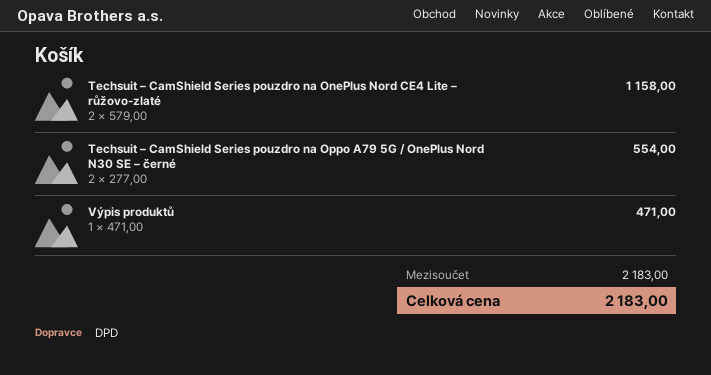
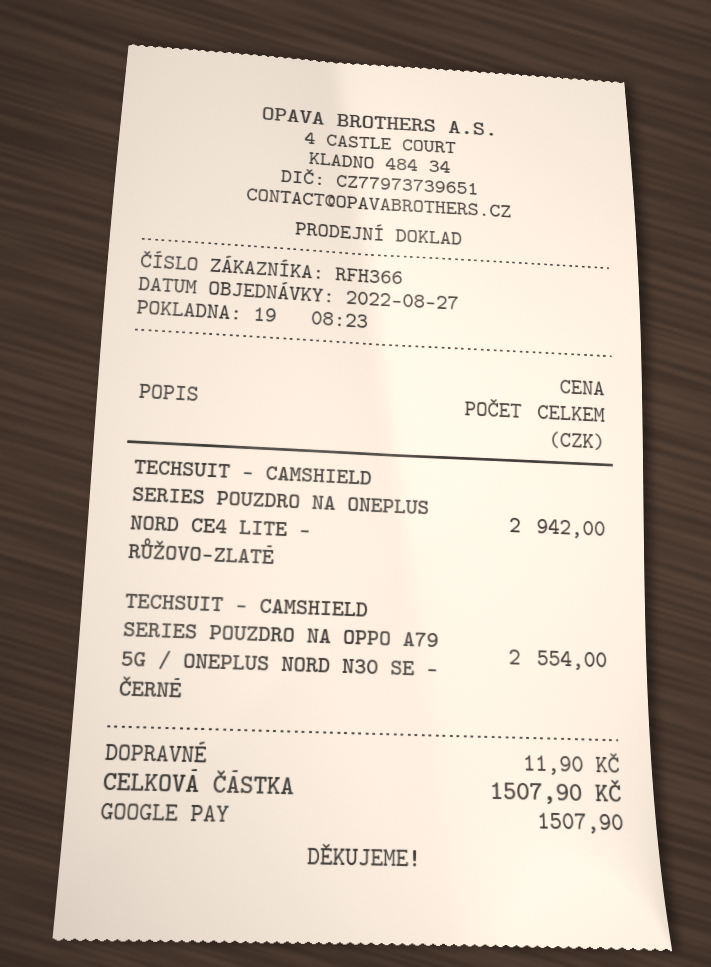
Techsuit – CamShield Series pouzdro na OnePlus Nord CE4 Lite – růžovo-zlaté: 2 for 1158.00 -> 2 for 942.00
Výpis produktů: 1 for 471.00 -> none
shipping: none -> 11.90
total: 2183.00 -> 1507.90

